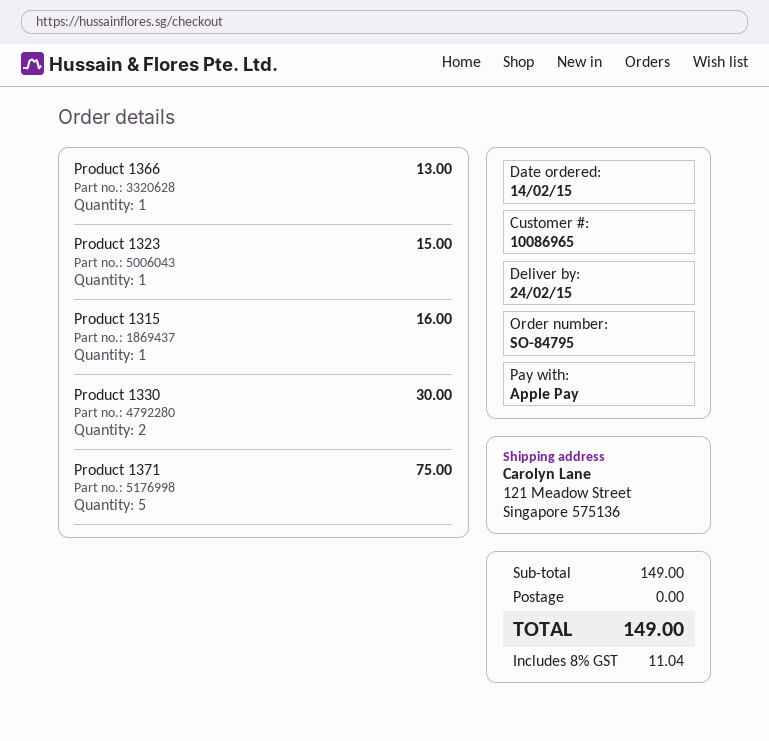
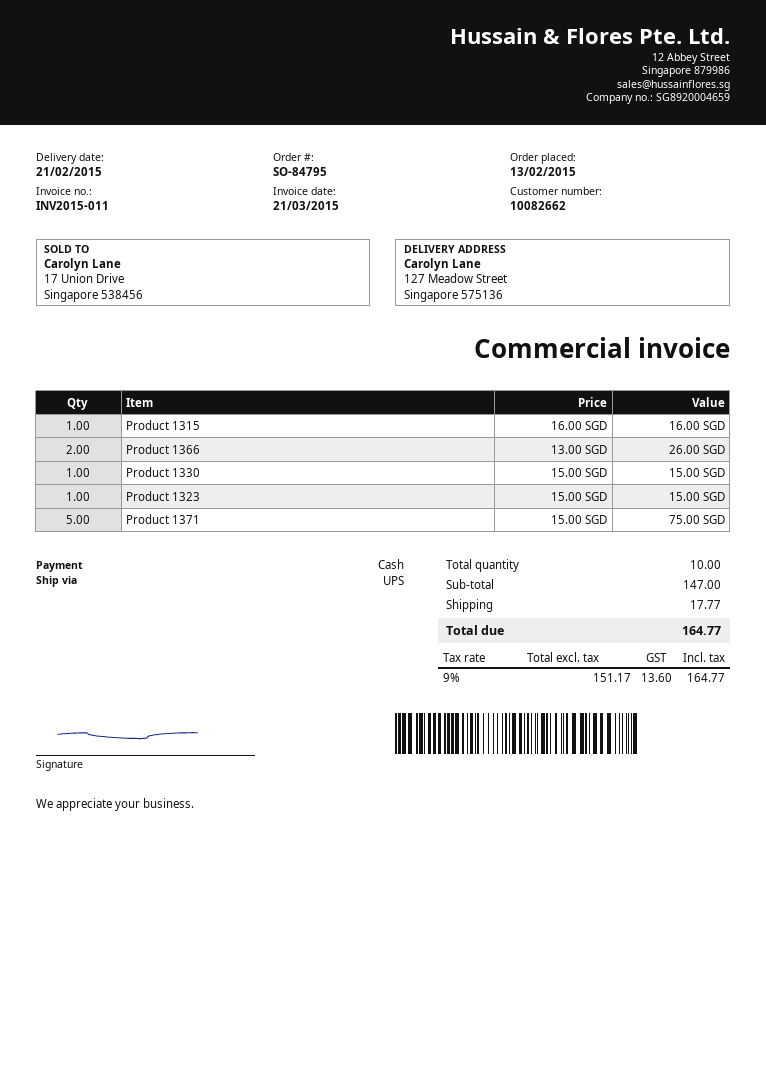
order date: 2015-02-14 -> 2015-02-13
delivery date: 2015-02-24 -> 2015-02-21
customer number: 10086965 -> 10082662
payment method: Apple Pay -> cash
ship to: 121 Meadow Street, Singapore 575136 -> 127 Meadow Street, Singapore 575136
Product 1366: 1 for 13.00 -> 2 for 26.00
Product 1330: 2 for 30.00 -> 1 for 15.00
subtotal: 149.00 -> 147.00
shipping: 0.00 -> 17.77
tax: 8% = 11.04 -> 9% = 13.60
total: 149.00 -> 164.77

